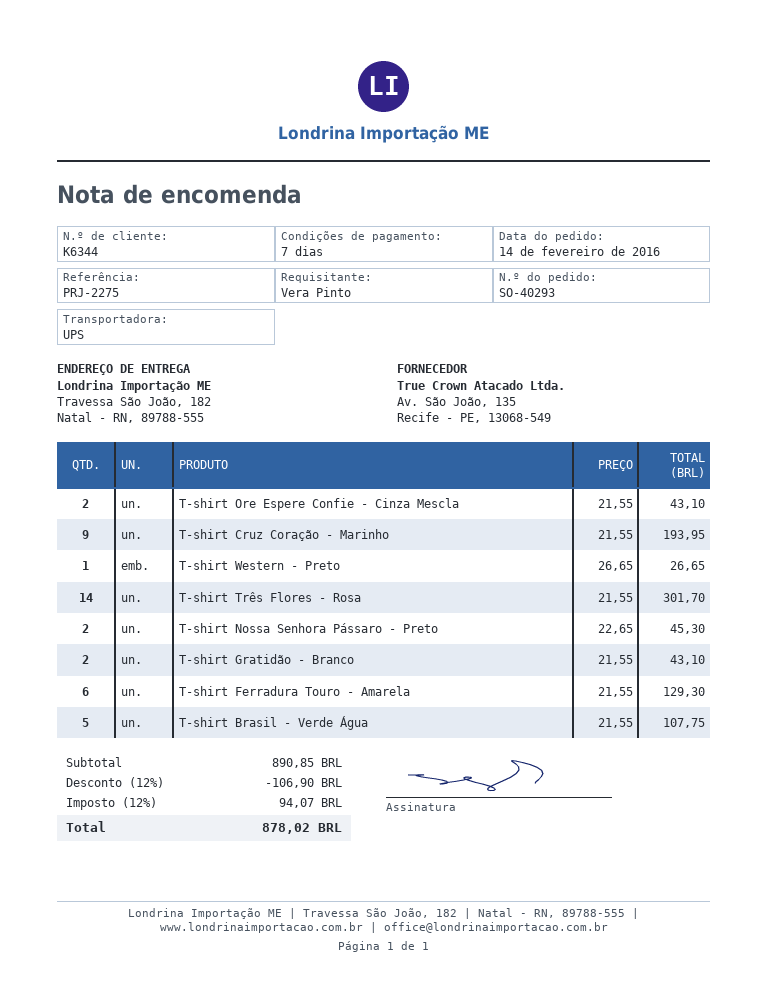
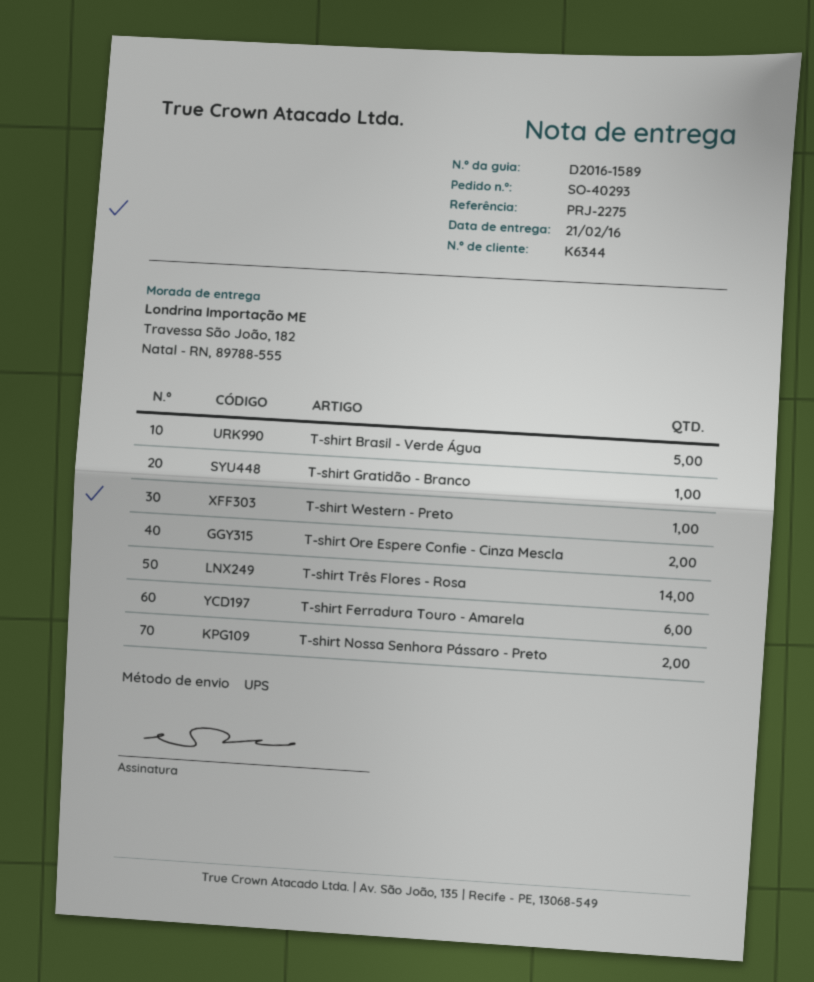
T-shirt Cruz Coração - Marinho: 9 -> none
T-shirt Gratidão - Branco: 2 -> 1

